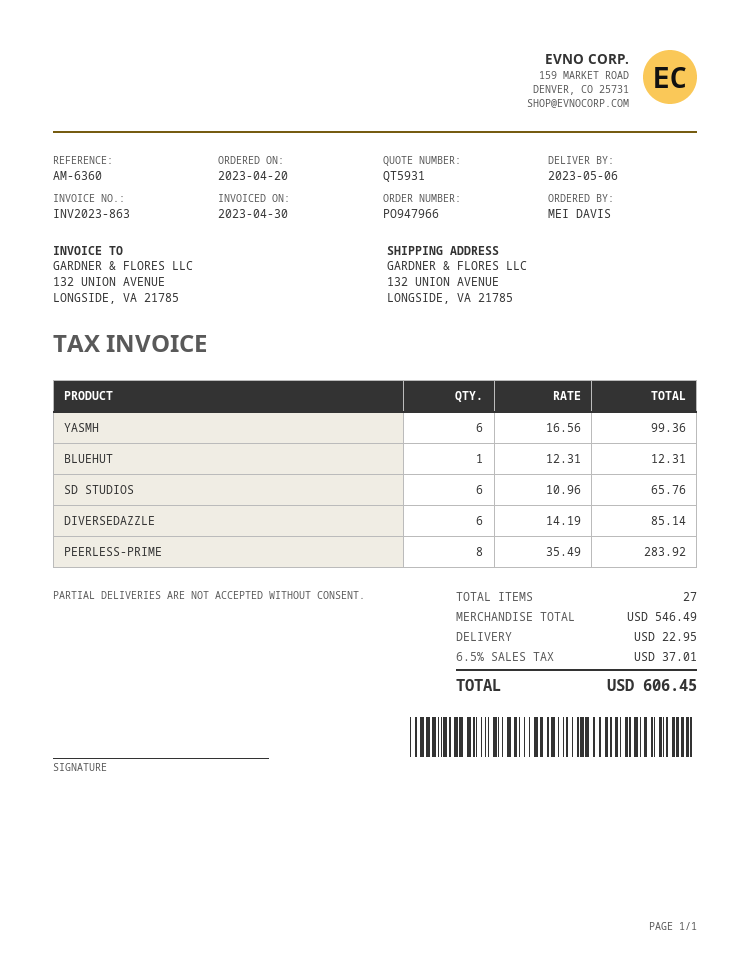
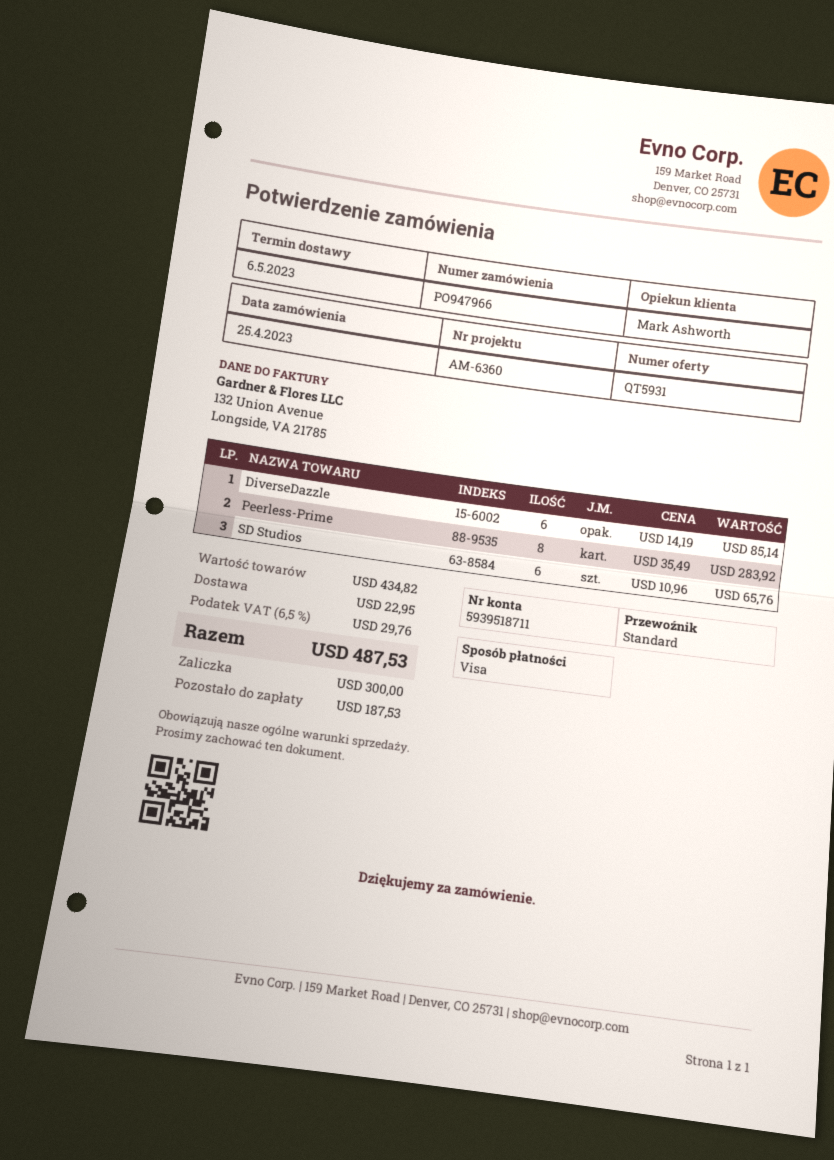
order date: 2023-04-20 -> 2023-04-25
YASMH: 6 x 16.56 = 99.36 -> none
BLUEHUT: 1 x 12.31 = 12.31 -> none
subtotal: 546.49 -> 434.82
tax: 6.5% = 37.01 -> 6.5% = 29.76
total: 606.45 -> 487.53

